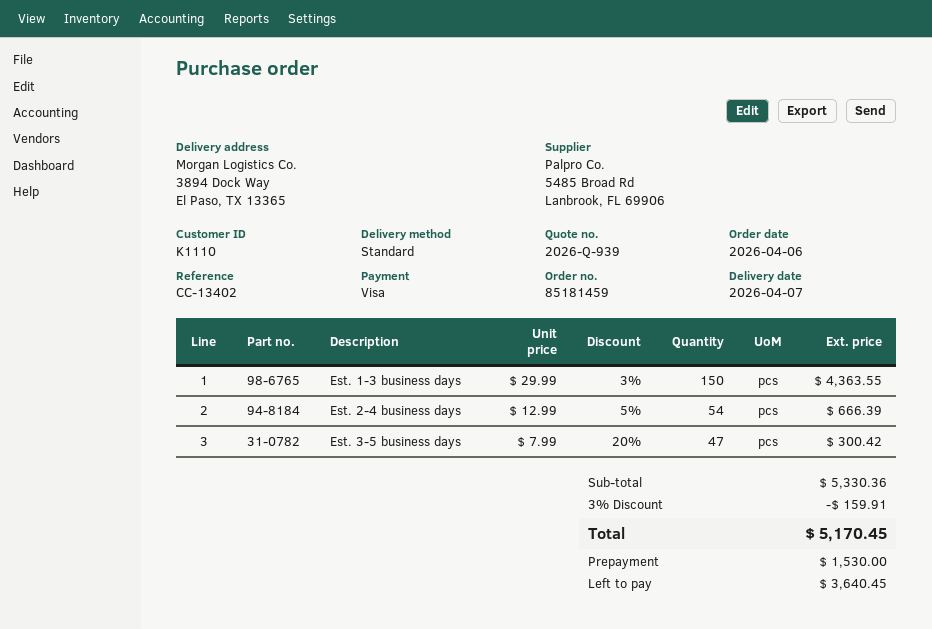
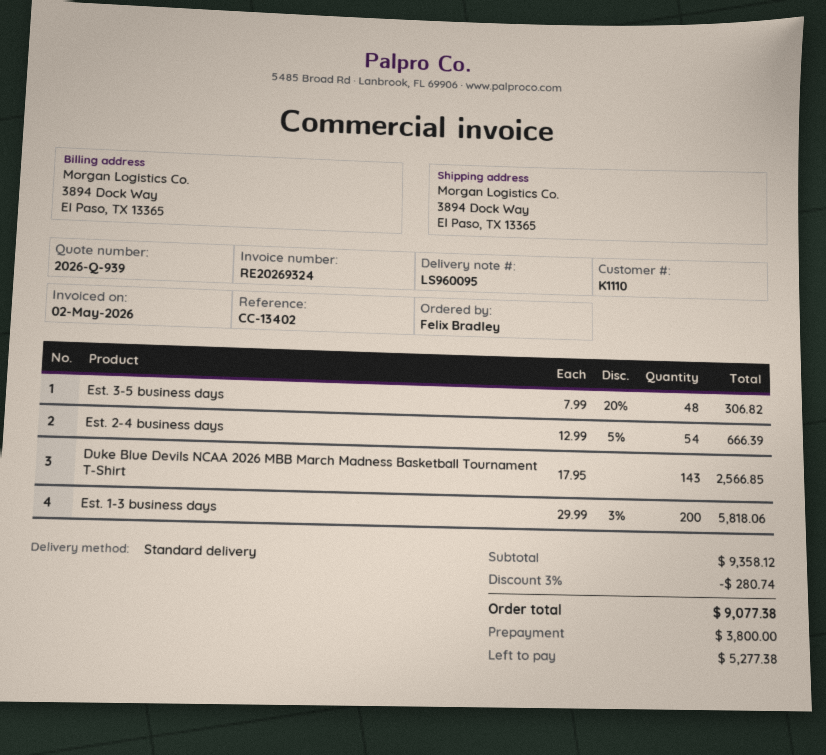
Est. 1-3 business days: 150 x 29.99 - 3% = 4363.55 -> 200 x 29.99 - 3% = 5818.06
Est. 3-5 business days: 47 x 7.99 - 20% = 300.42 -> 48 x 7.99 - 20% = 306.82
Duke Blue Devils NCAA 2026 MBB March Madness Basketball Tournament T-Shirt: none -> 143 x 17.95 = 2566.85
subtotal: 5330.36 -> 9358.12
discount: 3% = 159.91 -> 3% = 280.74
total: 5170.45 -> 9077.38
deposit: 1530.00 -> 3800.00
balance: 3640.45 -> 5277.38

